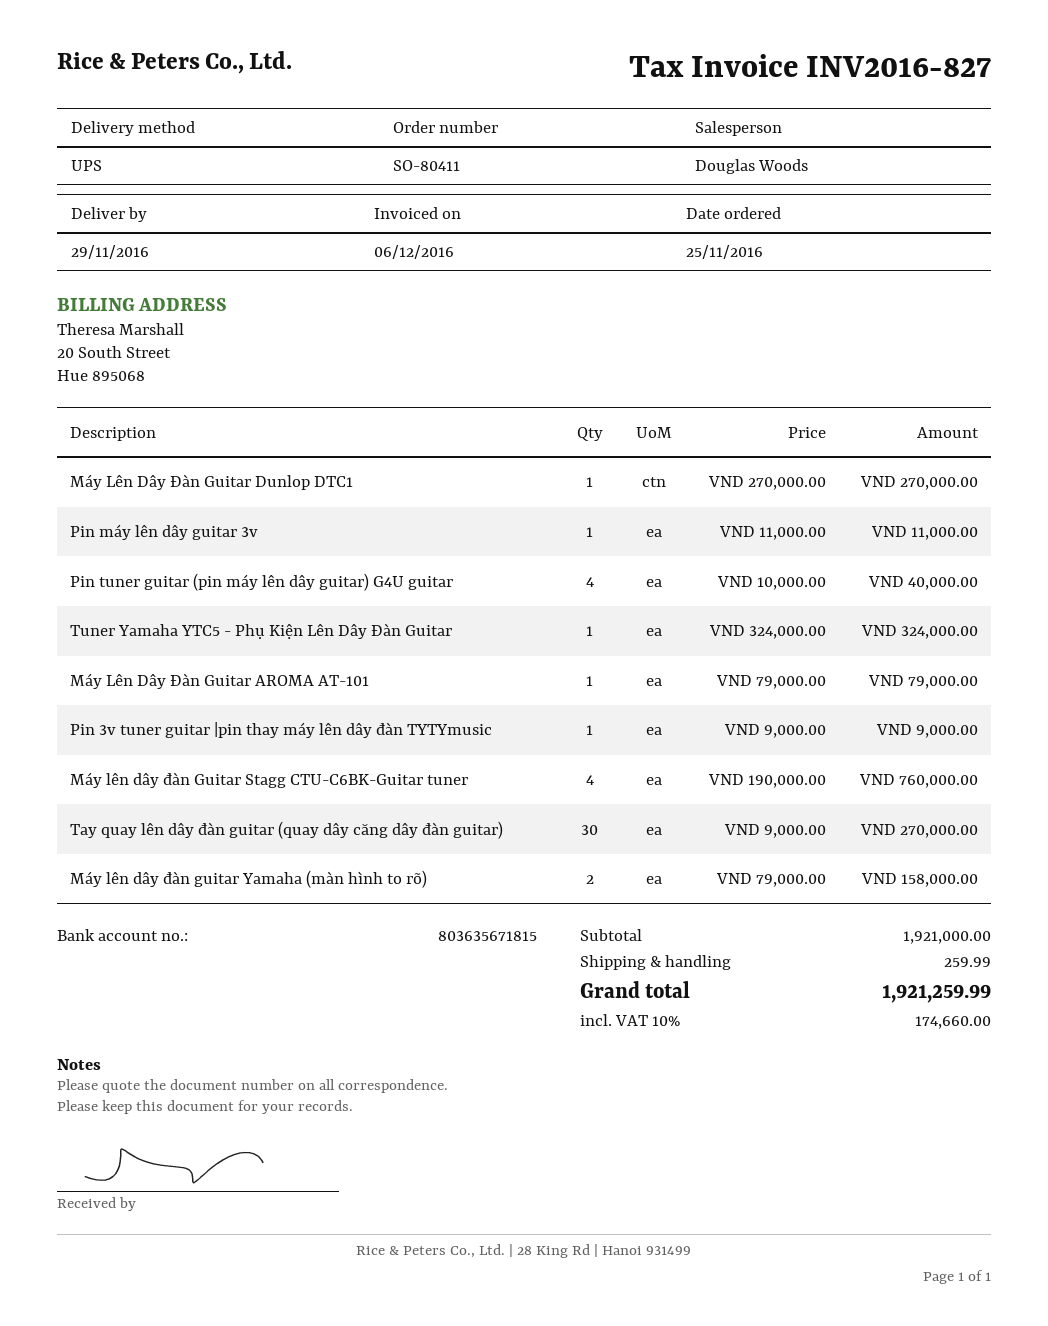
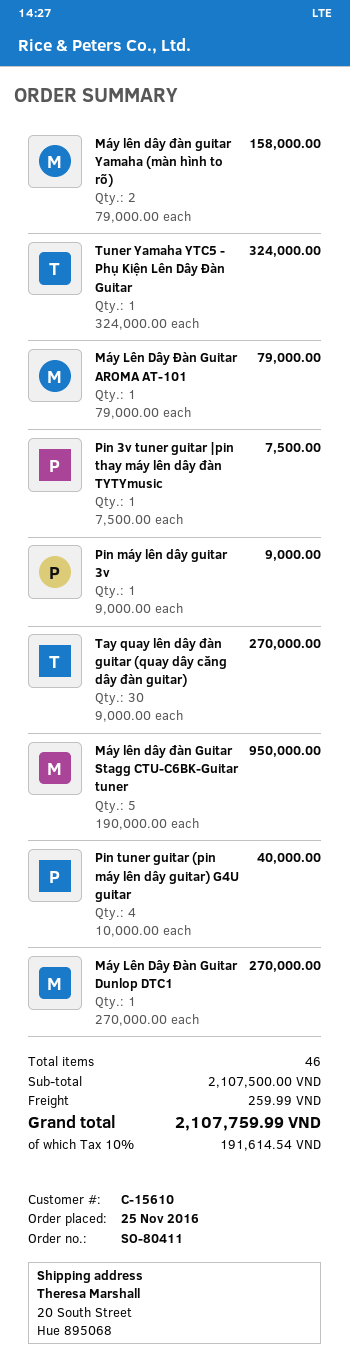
Pin máy lên dây guitar 3v: 1 x 11000.00 = 11000.00 -> 1 x 9000.00 = 9000.00
Pin 3v tuner guitar |pin thay máy lên dây đàn TYTYmusic: 1 x 9000.00 = 9000.00 -> 1 x 7500.00 = 7500.00
Máy lên dây đàn Guitar Stagg CTU-C6BK-Guitar tuner: 4 x 190000.00 = 760000.00 -> 5 x 190000.00 = 950000.00
subtotal: 1921000.00 -> 2107500.00
tax: 10% = 174660.00 -> 10% = 191614.54
total: 1921259.99 -> 2107759.99

